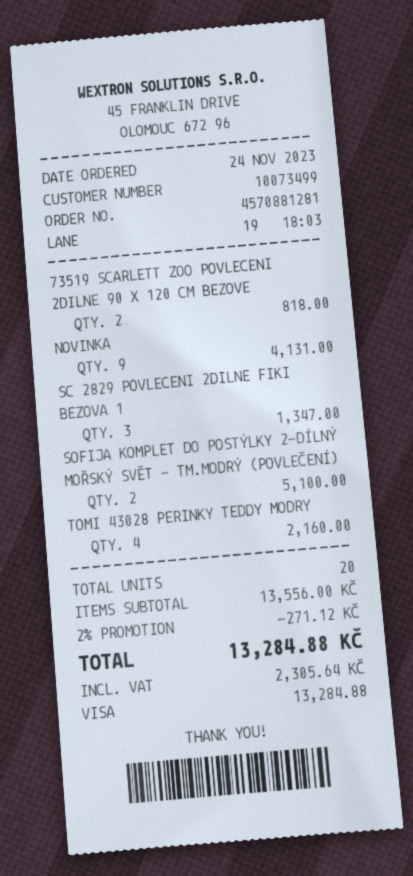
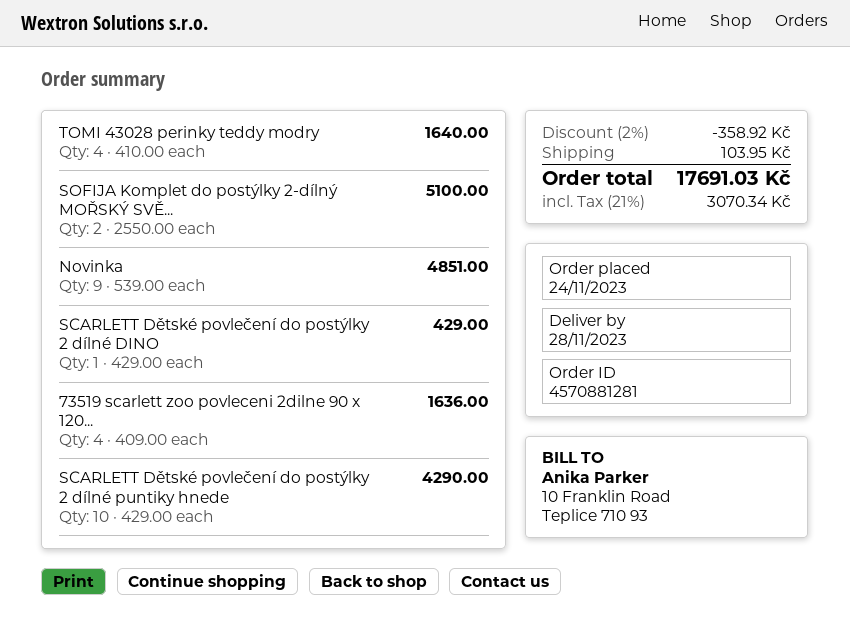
73519 SCARLETT ZOO POVLECENI 2DILNE 90 X 120 CM BEZOVE: 2 for 818.00 -> 4 for 1636.00
NOVINKA: 9 for 4131.00 -> 9 for 4851.00
SC 2829 POVLECENI 2DILNE FIKI BEZOVA 1: 3 for 1347.00 -> none
TOMI 43028 PERINKY TEDDY MODRY: 4 for 2160.00 -> 4 for 1640.00
SCARLETT Dětské povlečení do postýlky 2 dílné DINO: none -> 1 for 429.00
SCARLETT Dětské povlečení do postýlky 2 dílné puntiky hnede: none -> 10 for 4290.00
discount: 2% = 271.12 -> 2% = 358.92
shipping: none -> 103.95
tax: 2305.64 -> 3070.34
total: 13284.88 -> 17691.03

